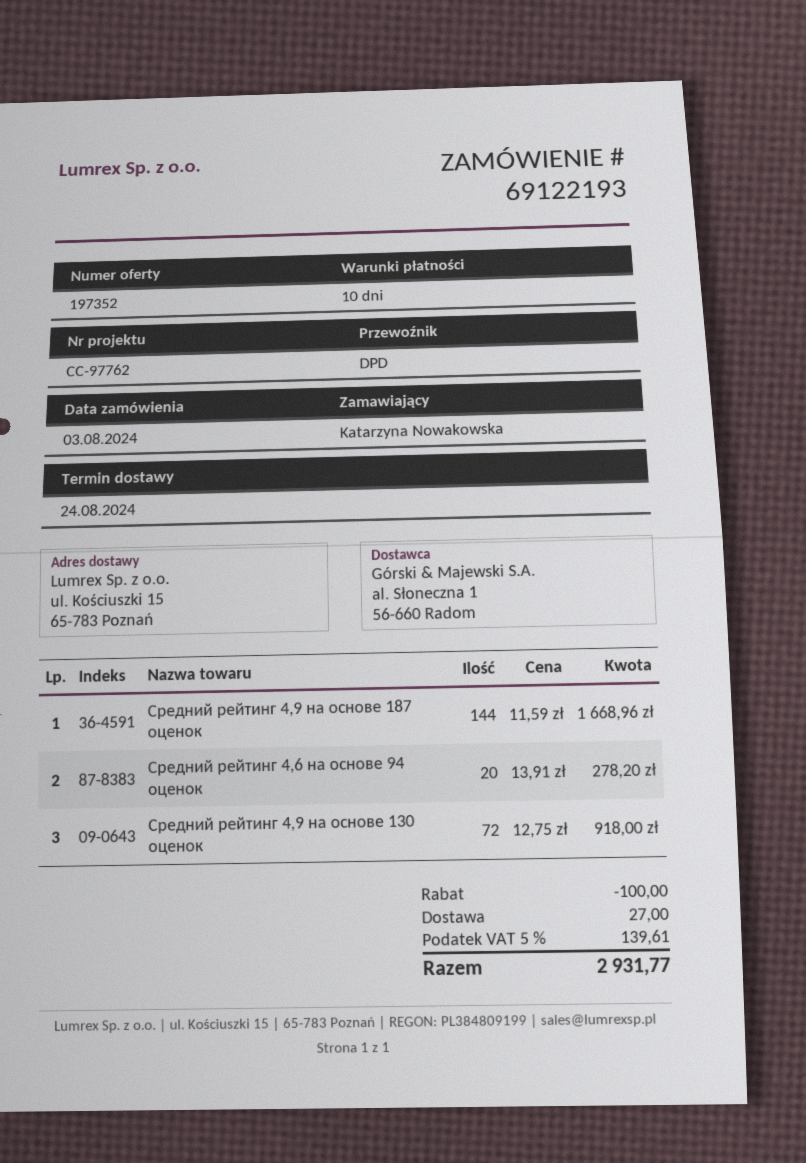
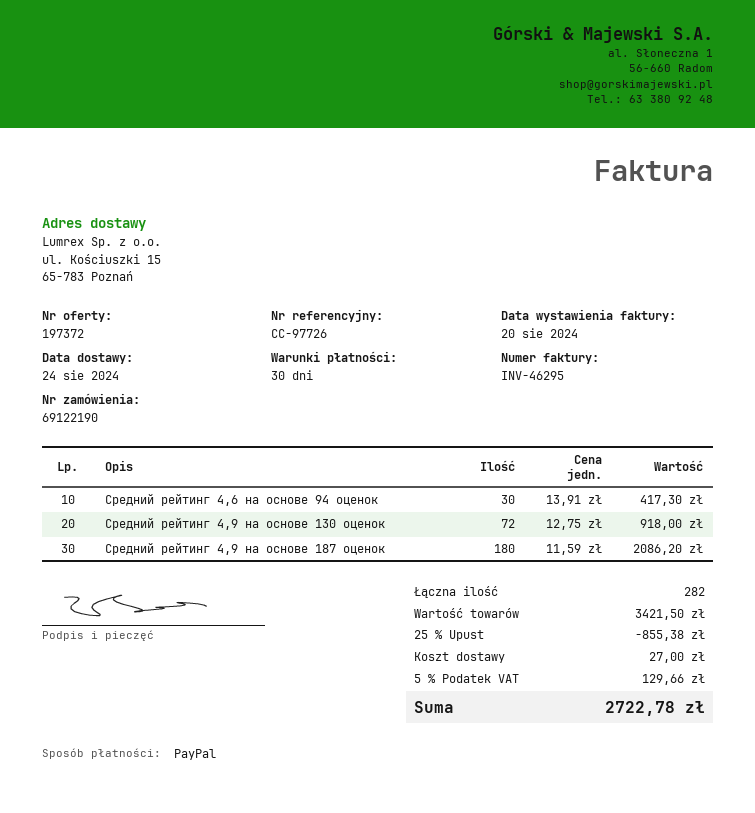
quote number: 197352 -> 197372
order number: 69122193 -> 69122190
payment terms: 10 days -> 30 days
reference: CC-97762 -> CC-97726
Средний рейтинг 4,9 на основе 187 оценок: 144 x 11.59 = 1668.96 -> 180 x 11.59 = 2086.20
Средний рейтинг 4,6 на основе 94 оценок: 20 x 13.91 = 278.20 -> 30 x 13.91 = 417.30
discount: 100.00 -> 855.38
tax: 5% = 139.61 -> 5% = 129.66
total: 2931.77 -> 2722.78

